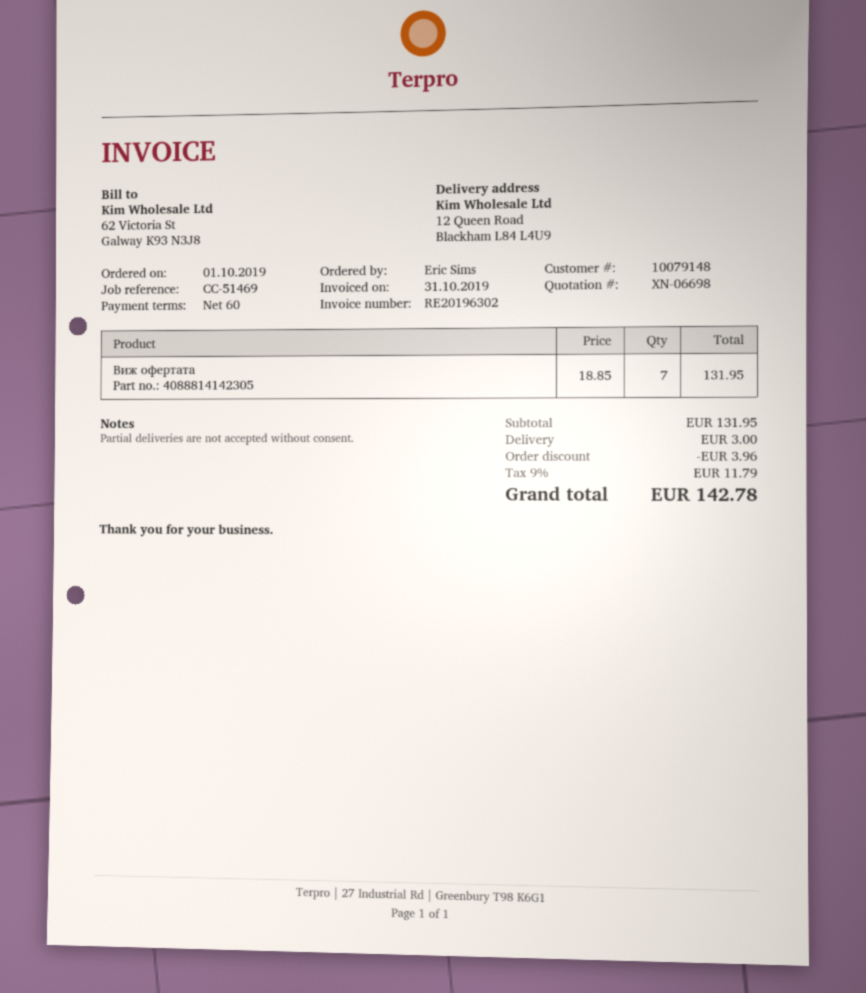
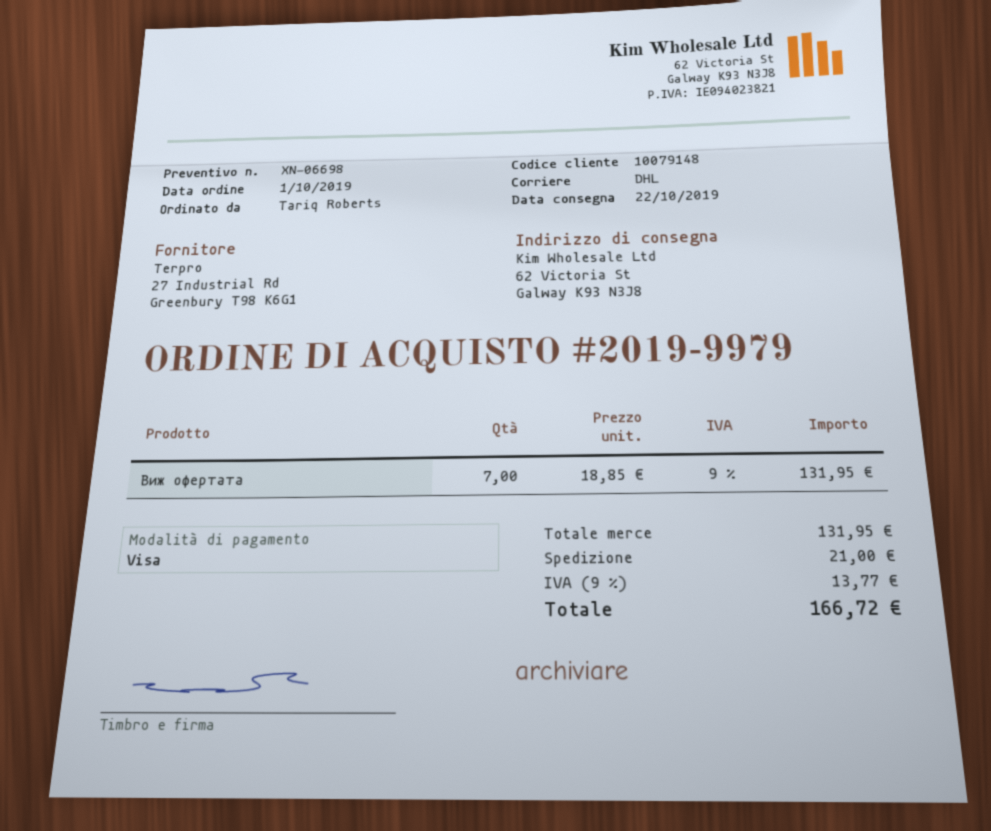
ordered by: Eric Sims -> Tariq Roberts
ship to: 12 Queen Road, Blackham L84 L4U9 -> 62 Victoria St, Galway K93 N3J8
discount: 3.96 -> none
shipping: 3.00 -> 21.00
tax: 9% = 11.79 -> 9% = 13.77
total: 142.78 -> 166.72

